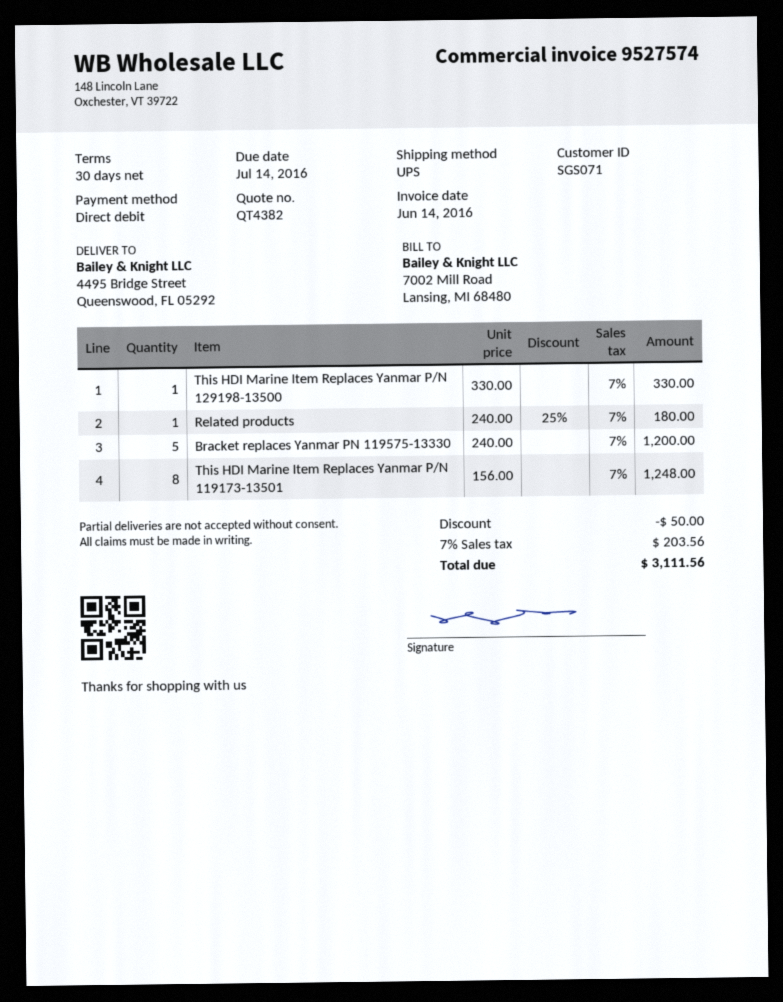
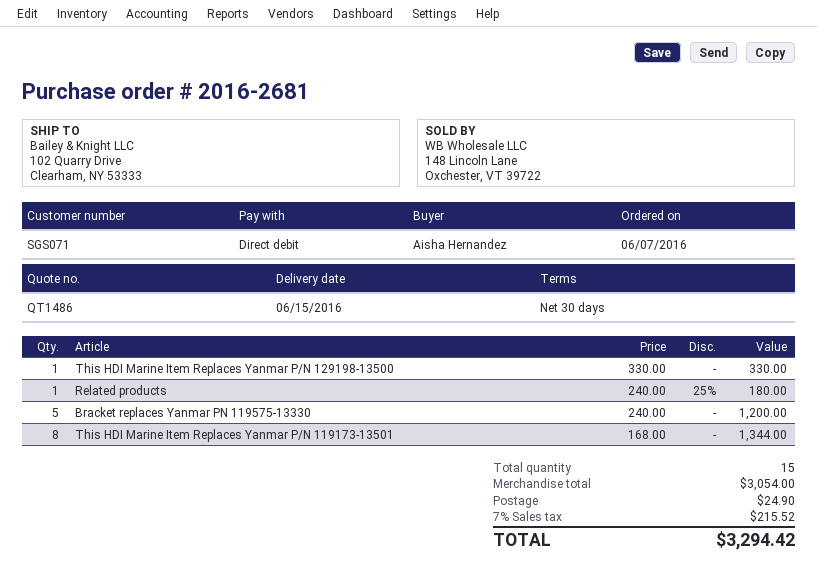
quote number: QT4382 -> QT1486
ship to: 4495 Bridge Street, Queenswood, FL 05292 -> 102 Quarry Drive, Clearham, NY 53333
This HDI Marine Item Replaces Yanmar P/N 119173-13501: 8 x 156.00 = 1248.00 -> 8 x 168.00 = 1344.00
discount: 50.00 -> none
shipping: none -> 24.90
tax: 7% = 203.56 -> 7% = 215.52
total: 3111.56 -> 3294.42

